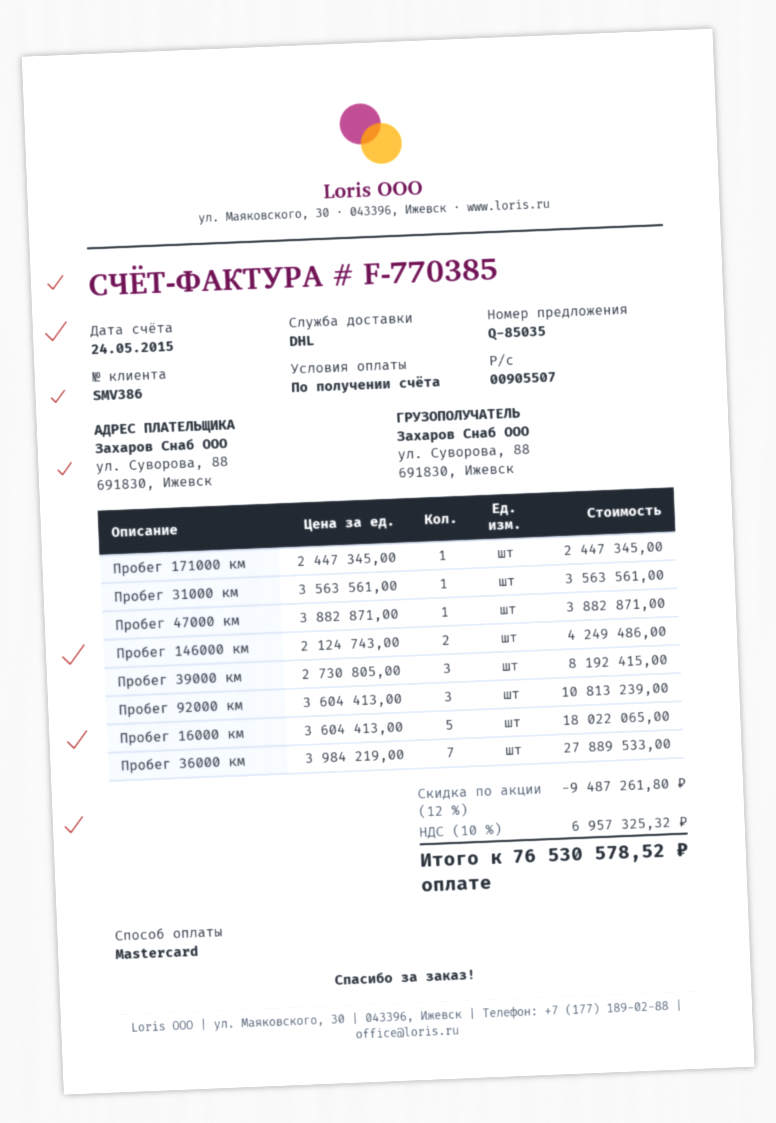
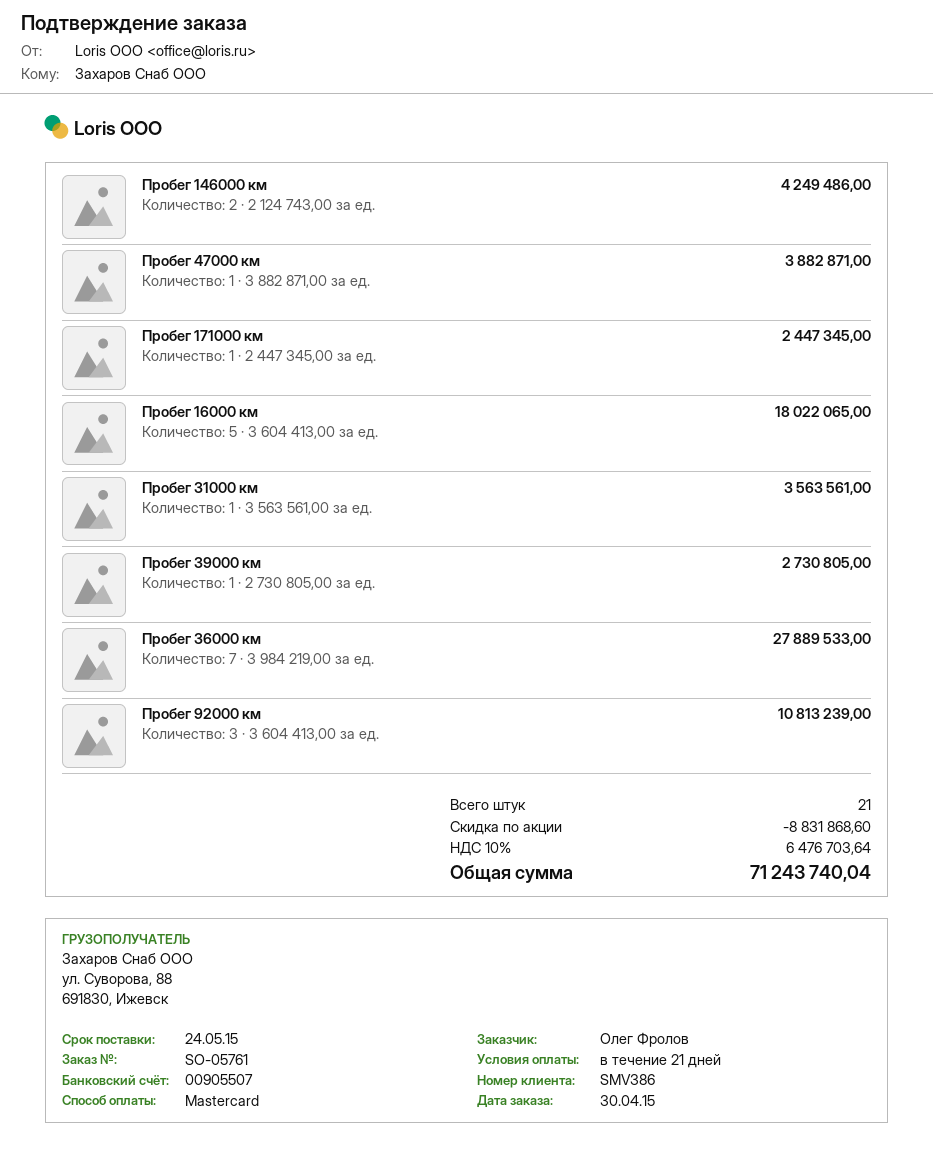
payment terms: on receipt -> 21 days
Пробег 39000 км: 3 x 2730805.00 = 8192415.00 -> 1 x 2730805.00 = 2730805.00
discount: 9487261.80 -> 8831868.60
tax: 10% = 6957325.32 -> 10% = 6476703.64
total: 76530578.52 -> 71243740.04

